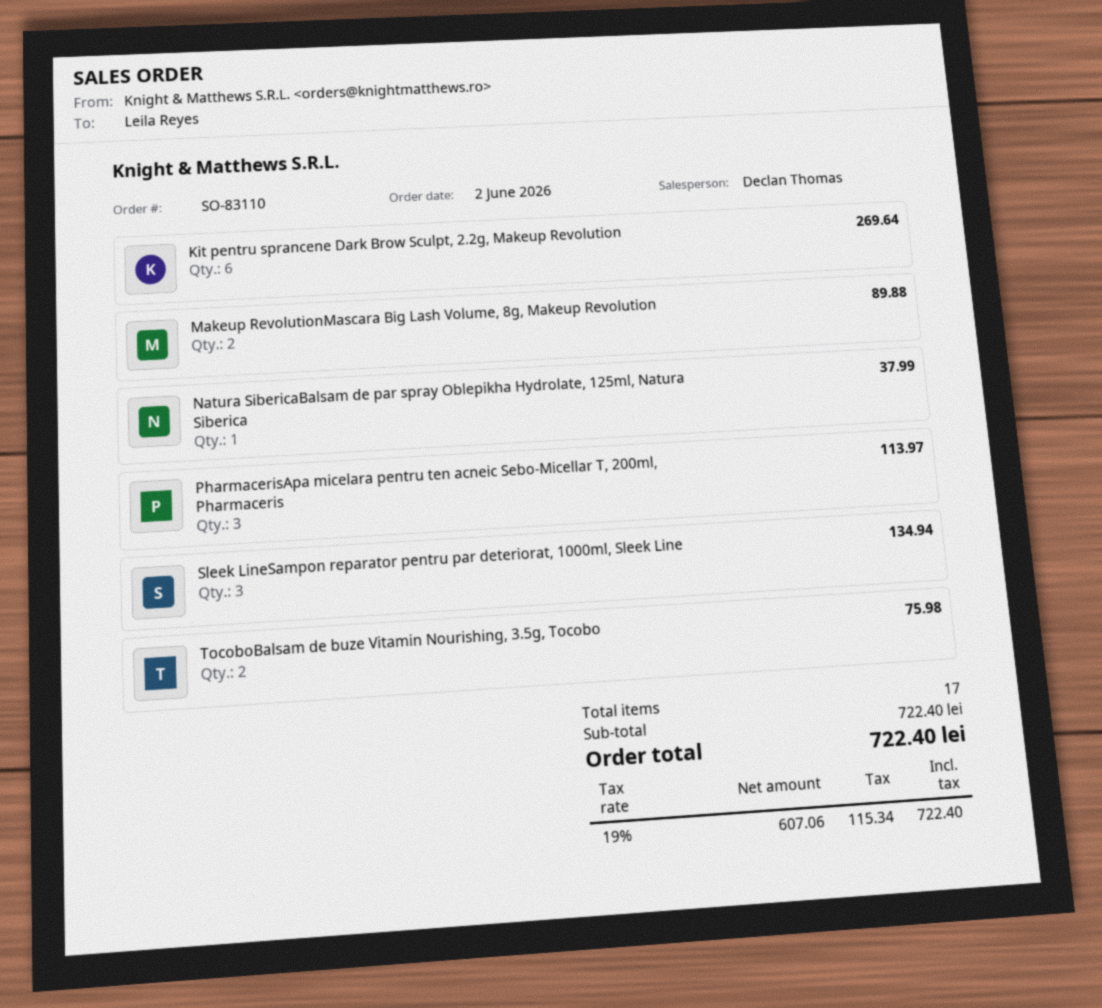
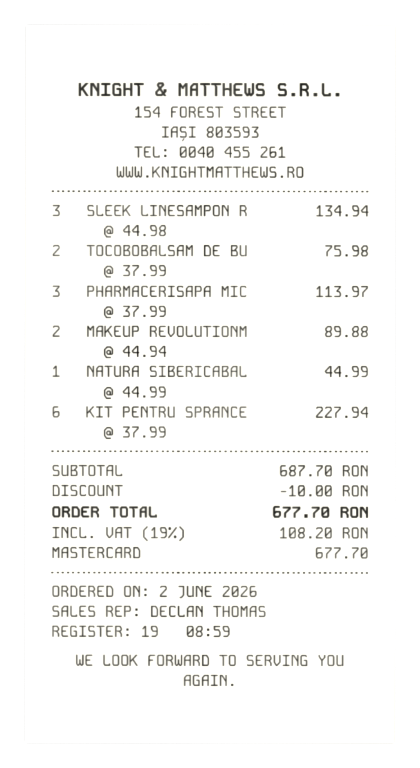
Kit pentru sprancene Dark Brow Sculpt, 2.2g, Makeup Revolution: 6 for 269.64 -> 6 for 227.94
Natura SibericaBalsam de par spray Oblepikha Hydrolate, 125ml, Natura Siberica: 1 for 37.99 -> 1 for 44.99
subtotal: 722.40 -> 687.70
discount: none -> 10.00
tax: 19% = 115.34 -> 19% = 108.20
total: 722.40 -> 677.70

